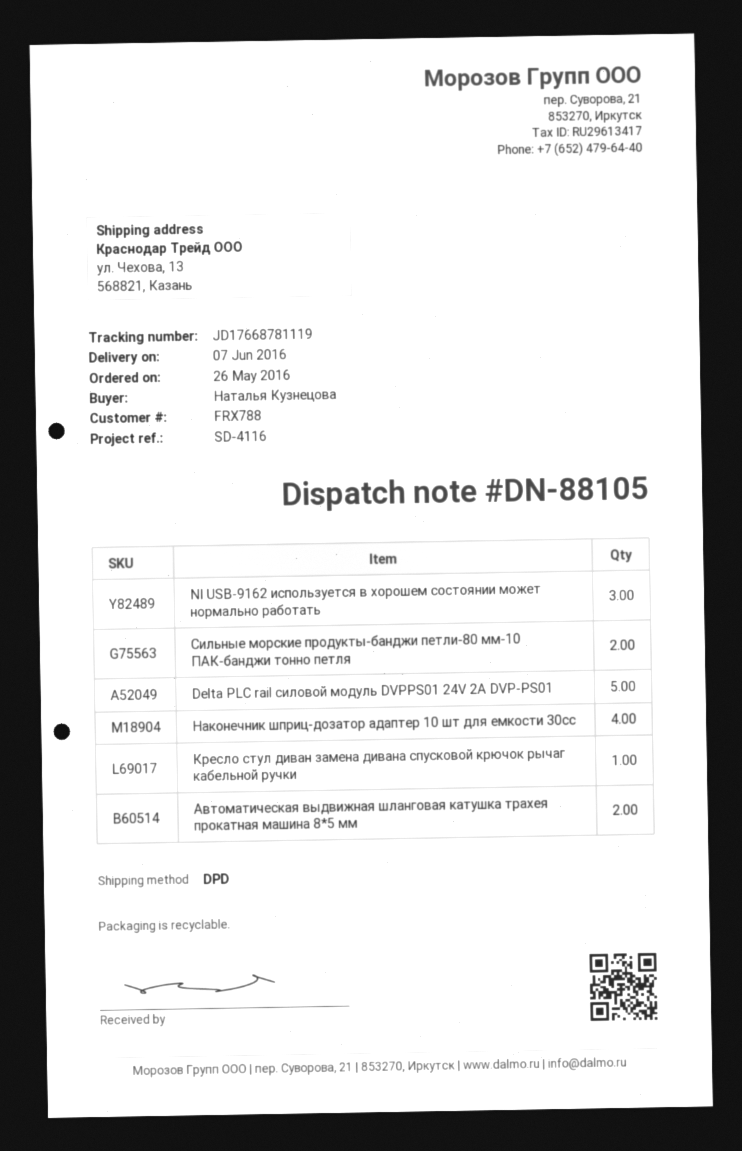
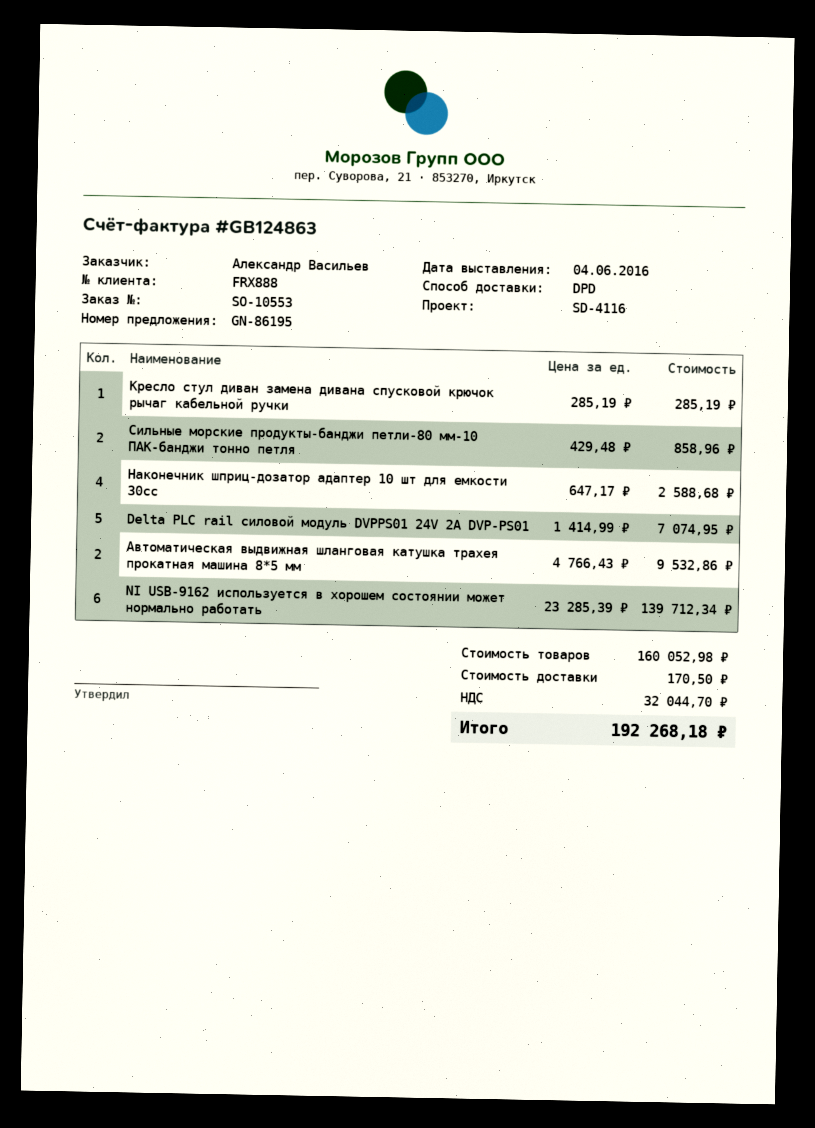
customer number: FRX788 -> FRX888
ordered by: Наталья Кузнецова -> Александр Васильев
NI USB-9162 используется в хорошем состоянии может нормально работать: 3 -> 6

